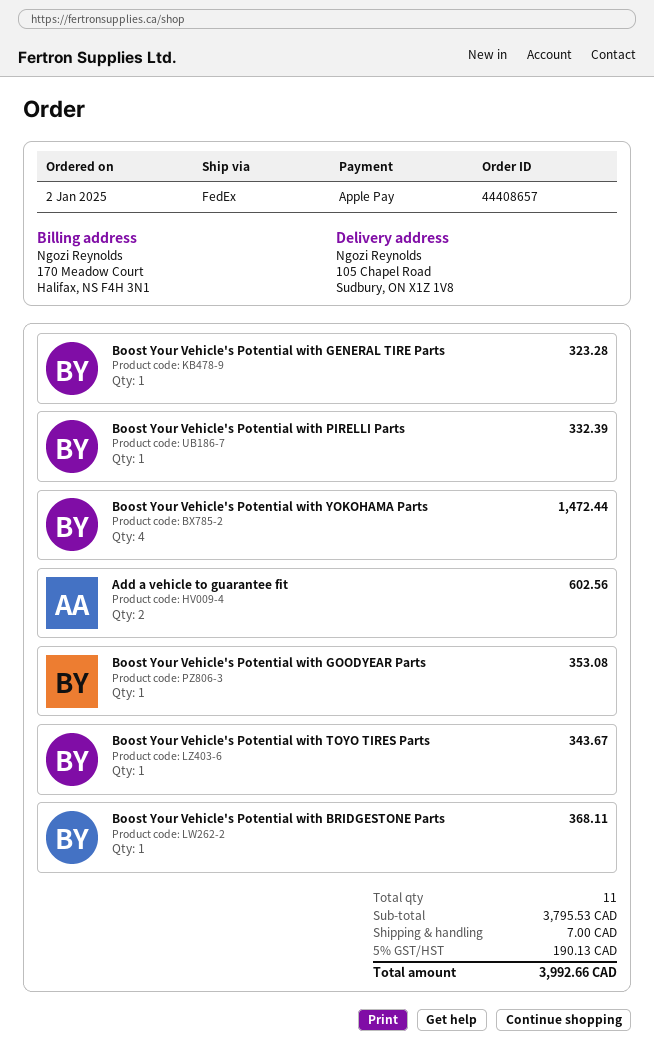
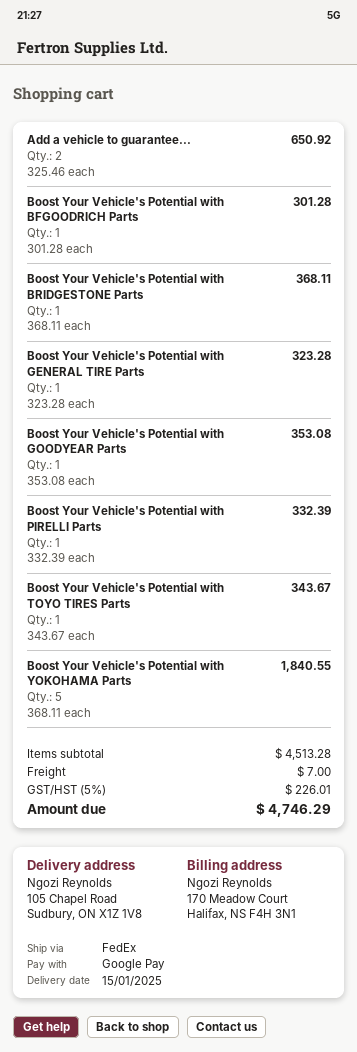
payment method: Apple Pay -> Google Pay
Boost Your Vehicle's Potential with YOKOHAMA Parts: 4 for 1472.44 -> 5 for 1840.55
Add a vehicle to guarantee fit: 2 for 602.56 -> 2 for 650.92
Boost Your Vehicle's Potential with BFGOODRICH Parts: none -> 1 for 301.28
subtotal: 3795.53 -> 4513.28
tax: 5% = 190.13 -> 5% = 226.01
total: 3992.66 -> 4746.29

